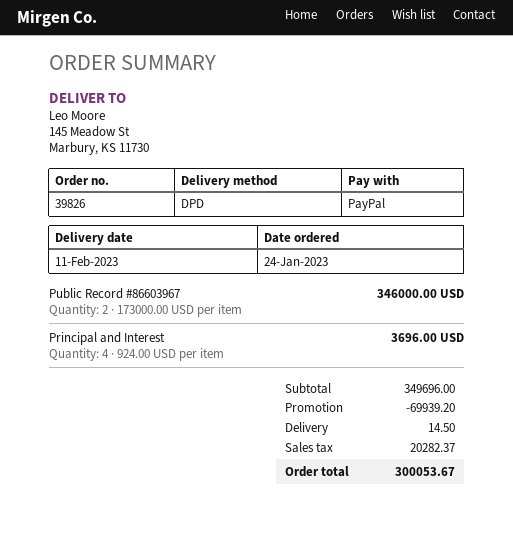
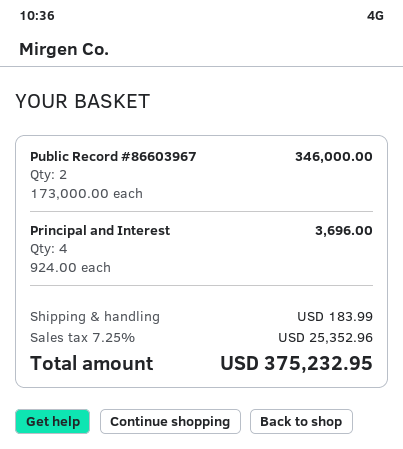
discount: 69939.20 -> none
shipping: 14.50 -> 183.99
tax: 20282.37 -> 25352.96
total: 300053.67 -> 375232.95

